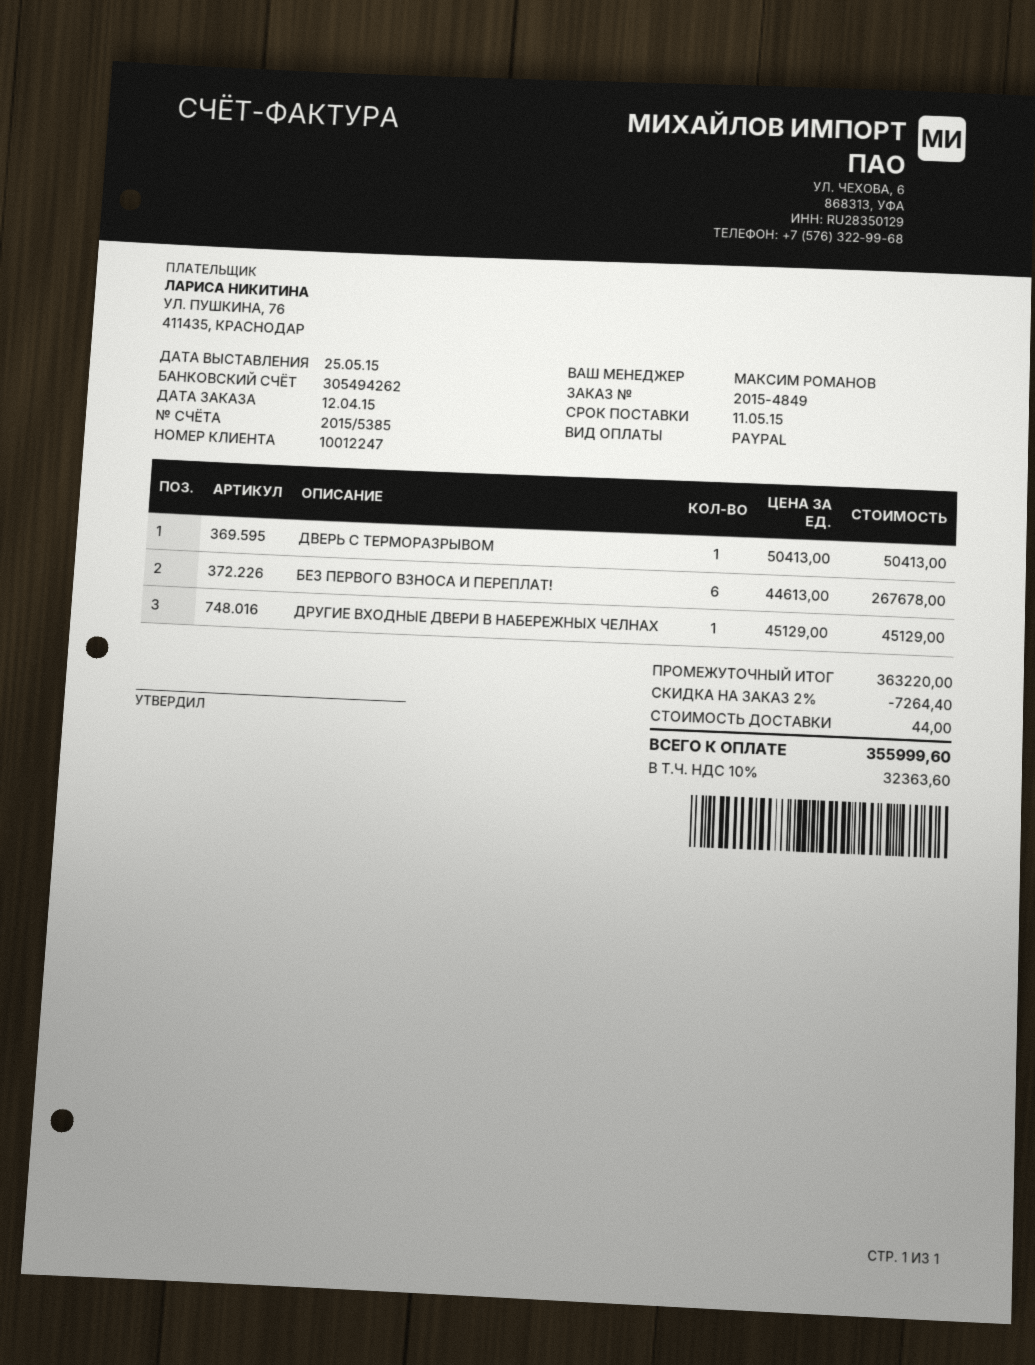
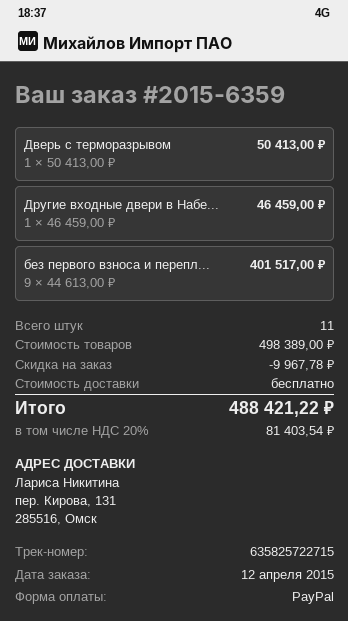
order number: 2015-4849 -> 2015-6359
БЕЗ ПЕРВОГО ВЗНОСА И ПЕРЕПЛАТ!: 6 x 44613.00 = 267678.00 -> 9 x 44613.00 = 401517.00
ДРУГИЕ ВХОДНЫЕ ДВЕРИ В НАБЕРЕЖНЫХ ЧЕЛНАХ: 1 x 45129.00 = 45129.00 -> 1 x 46459.00 = 46459.00
subtotal: 363220.00 -> 498389.00
discount: 7264.40 -> 9967.78
shipping: 44.00 -> 0.00
tax: 10% = 32363.60 -> 20% = 81403.54
total: 355999.60 -> 488421.22

